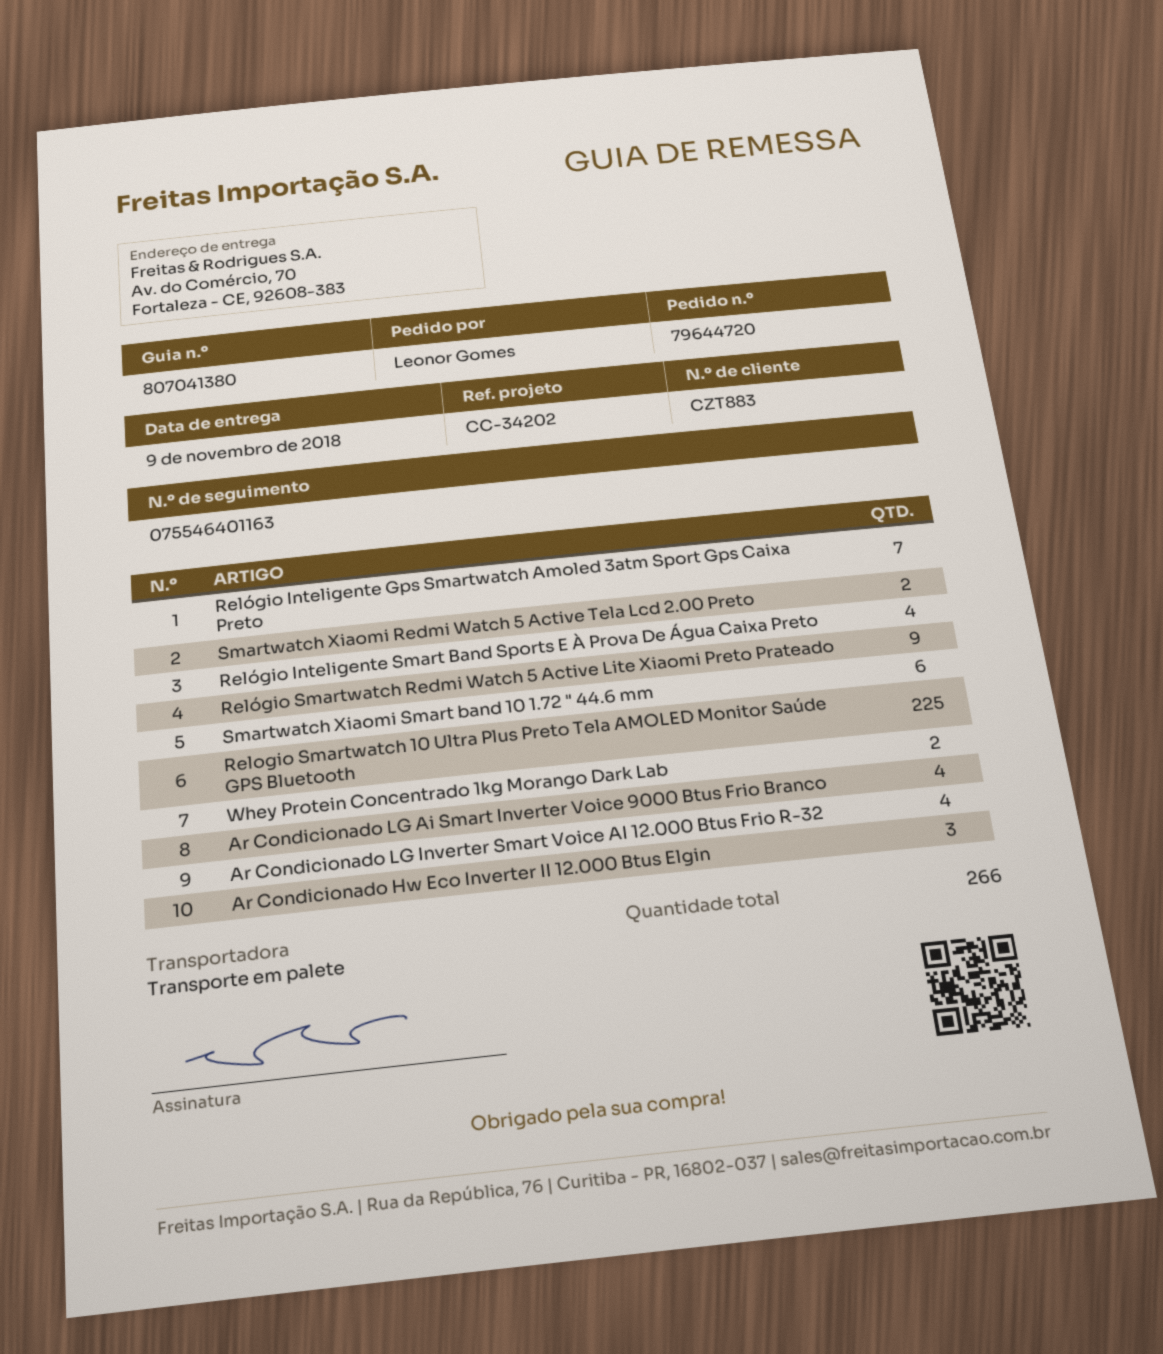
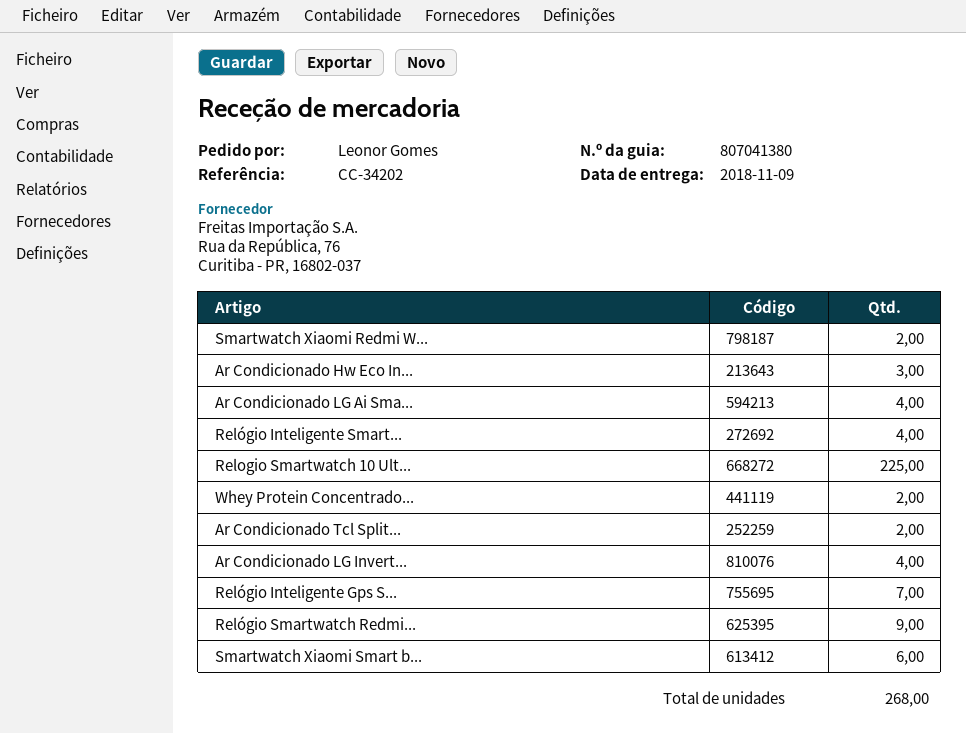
Ar Condicionado Tcl Split...: none -> 2
total quantity: 266 -> 268

